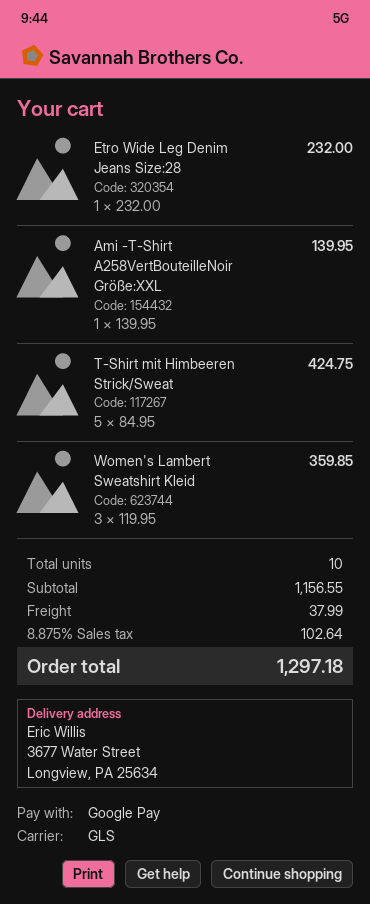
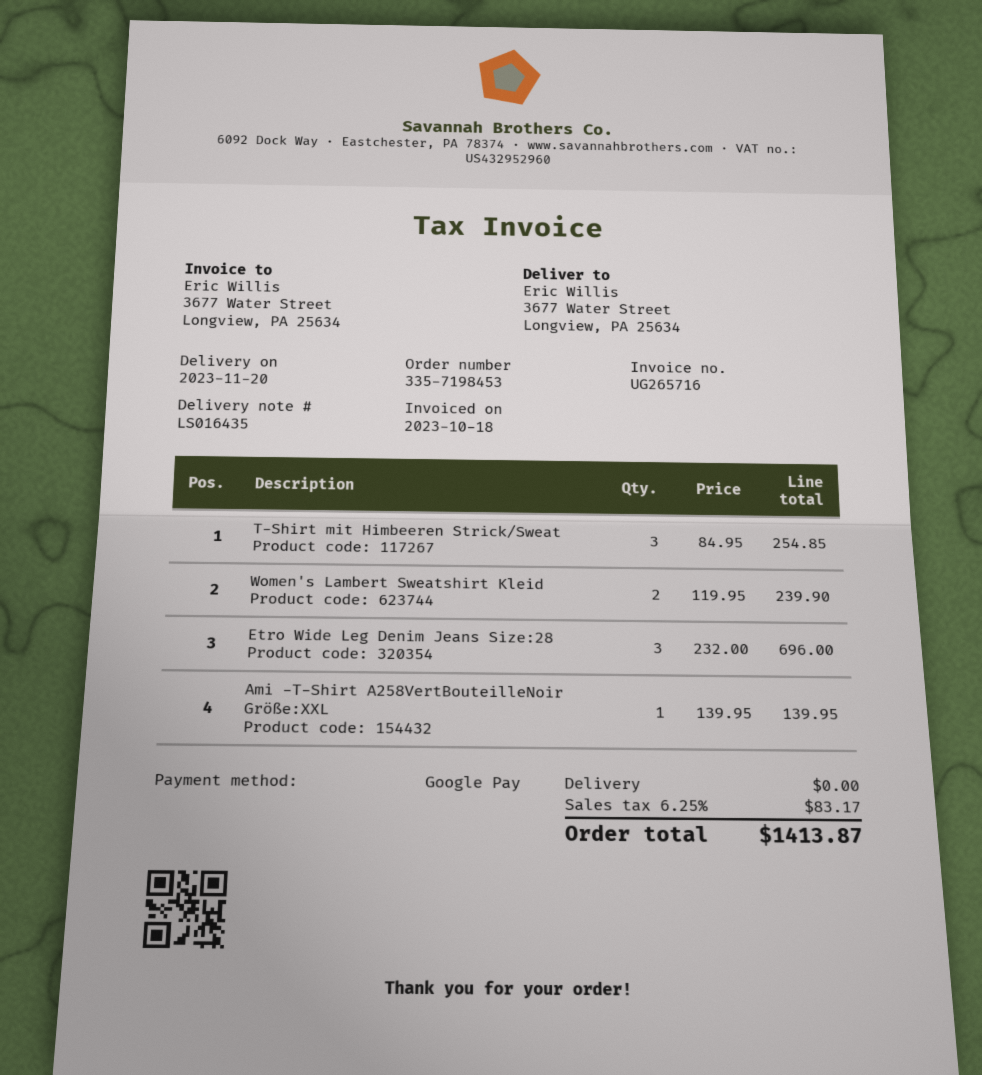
Etro Wide Leg Denim Jeans Size:28: 1 x 232.00 = 232.00 -> 3 x 232.00 = 696.00
T-Shirt mit Himbeeren Strick/Sweat: 5 x 84.95 = 424.75 -> 3 x 84.95 = 254.85
Women's Lambert Sweatshirt Kleid: 3 x 119.95 = 359.85 -> 2 x 119.95 = 239.90
shipping: 37.99 -> 0.00
tax: 8.875% = 102.64 -> 6.25% = 83.17
total: 1297.18 -> 1413.87

